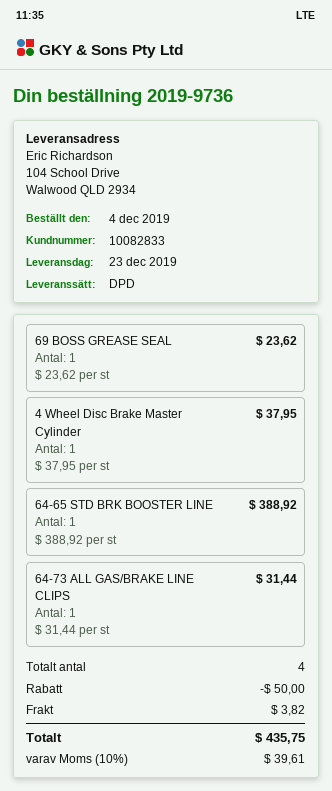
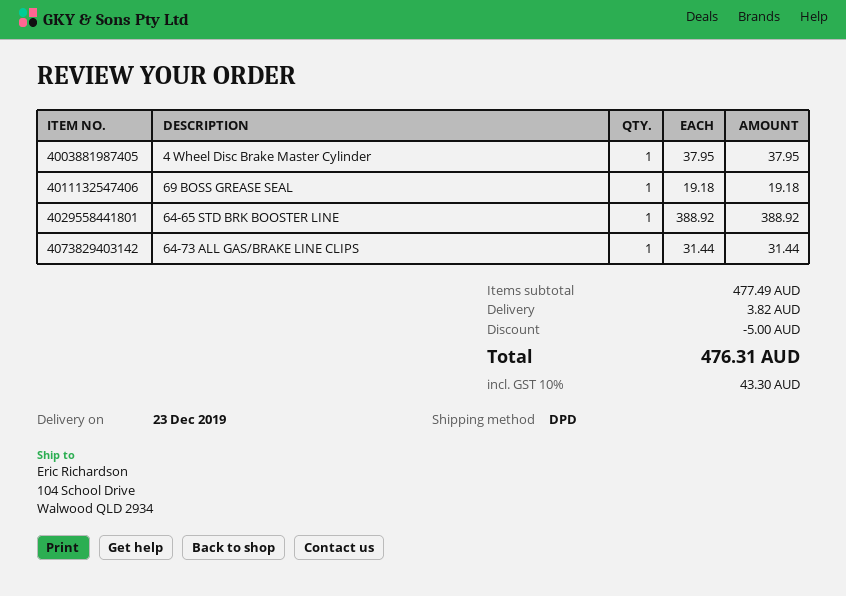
69 BOSS GREASE SEAL: 1 x 23.62 = 23.62 -> 1 x 19.18 = 19.18
discount: 50.00 -> 5.00
tax: 10% = 39.61 -> 10% = 43.30
total: 435.75 -> 476.31

